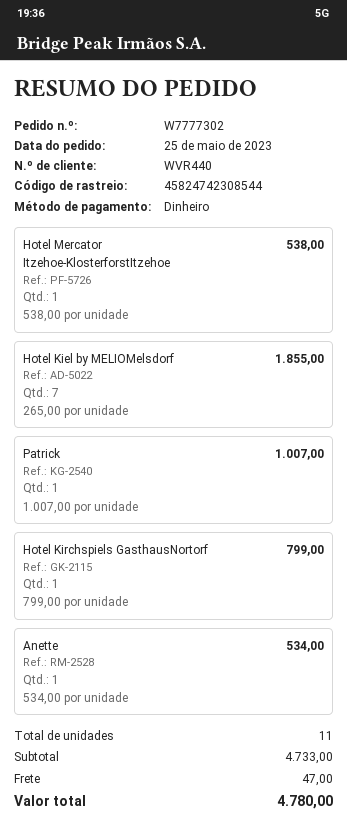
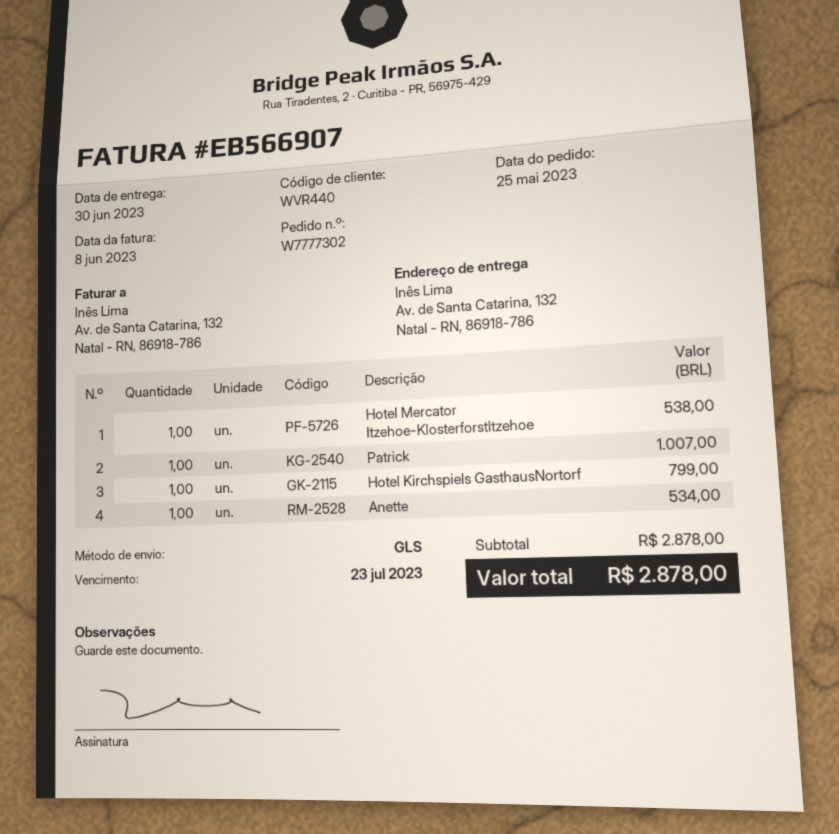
Hotel Kiel by MELIOMelsdorf: 7 for 1855.00 -> none
subtotal: 4733.00 -> 2878.00
shipping: 47.00 -> none
total: 4780.00 -> 2878.00

